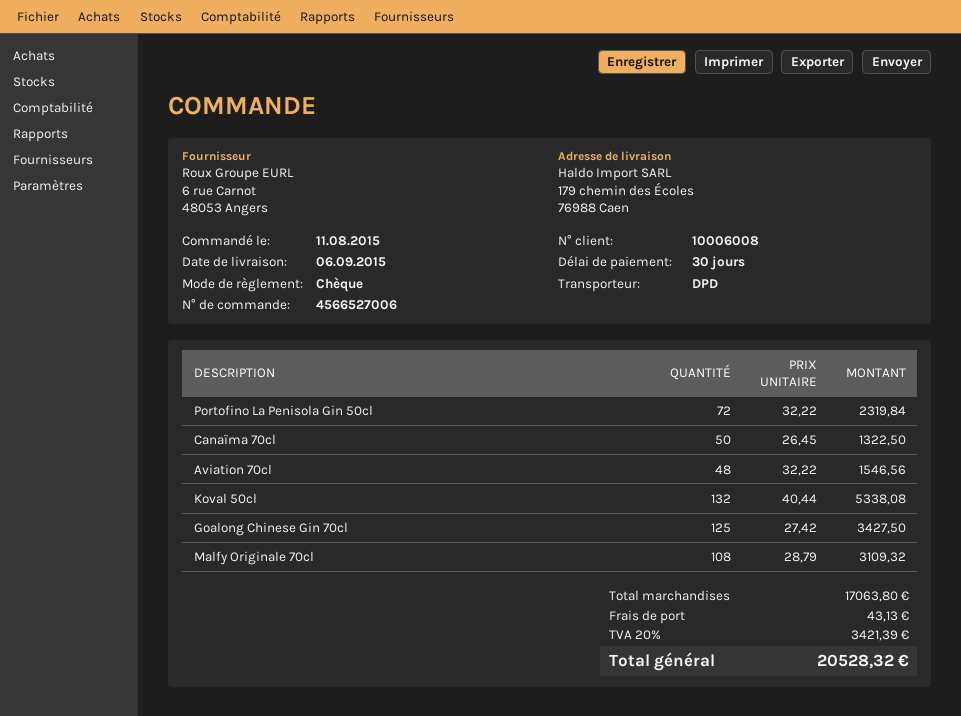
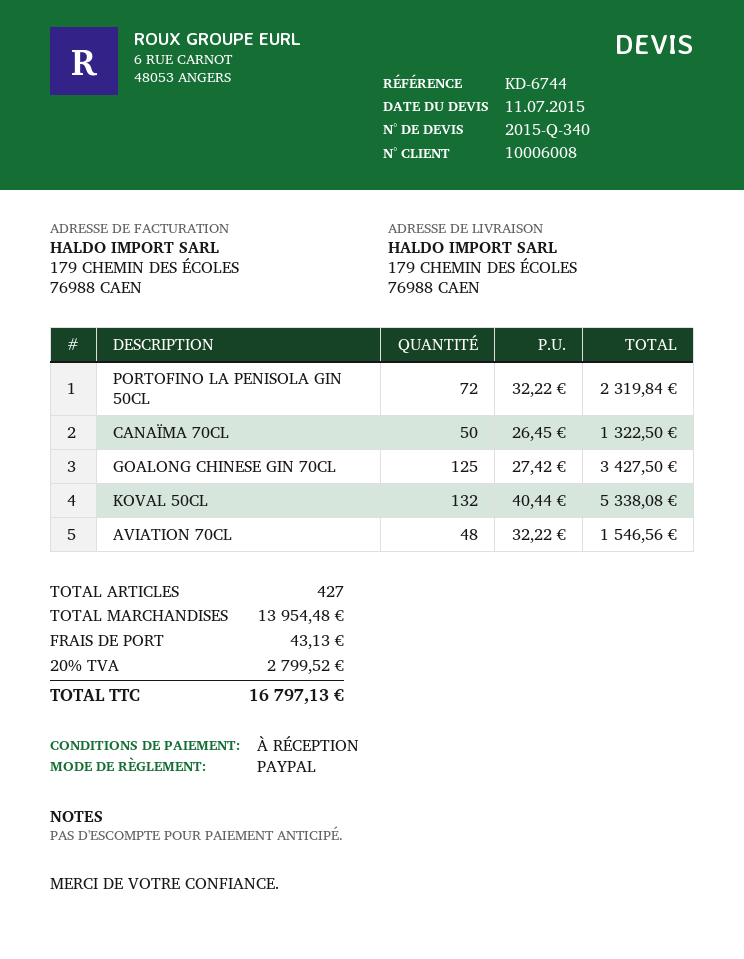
payment terms: 30 days -> on receipt
payment method: cheque -> PayPal
Malfy Originale 70cl: 108 x 28.79 = 3109.32 -> none
subtotal: 17063.80 -> 13954.48
tax: 20% = 3421.39 -> 20% = 2799.52
total: 20528.32 -> 16797.13

